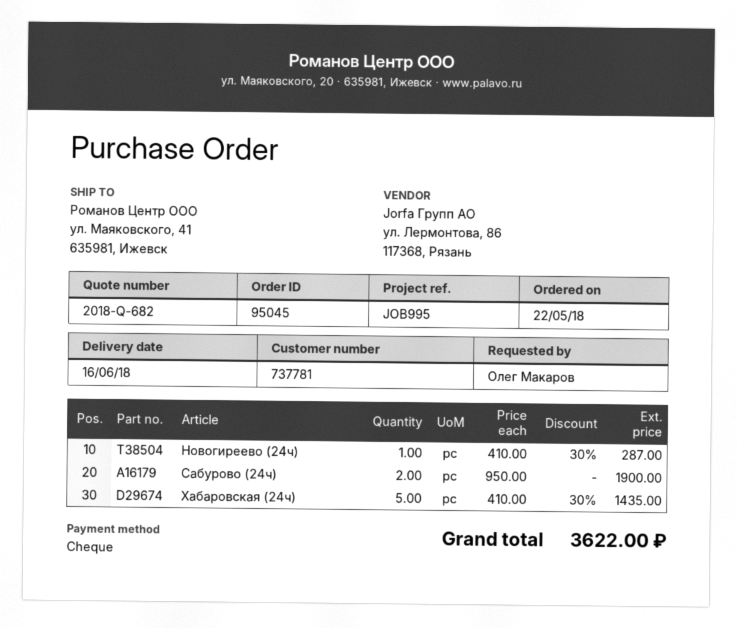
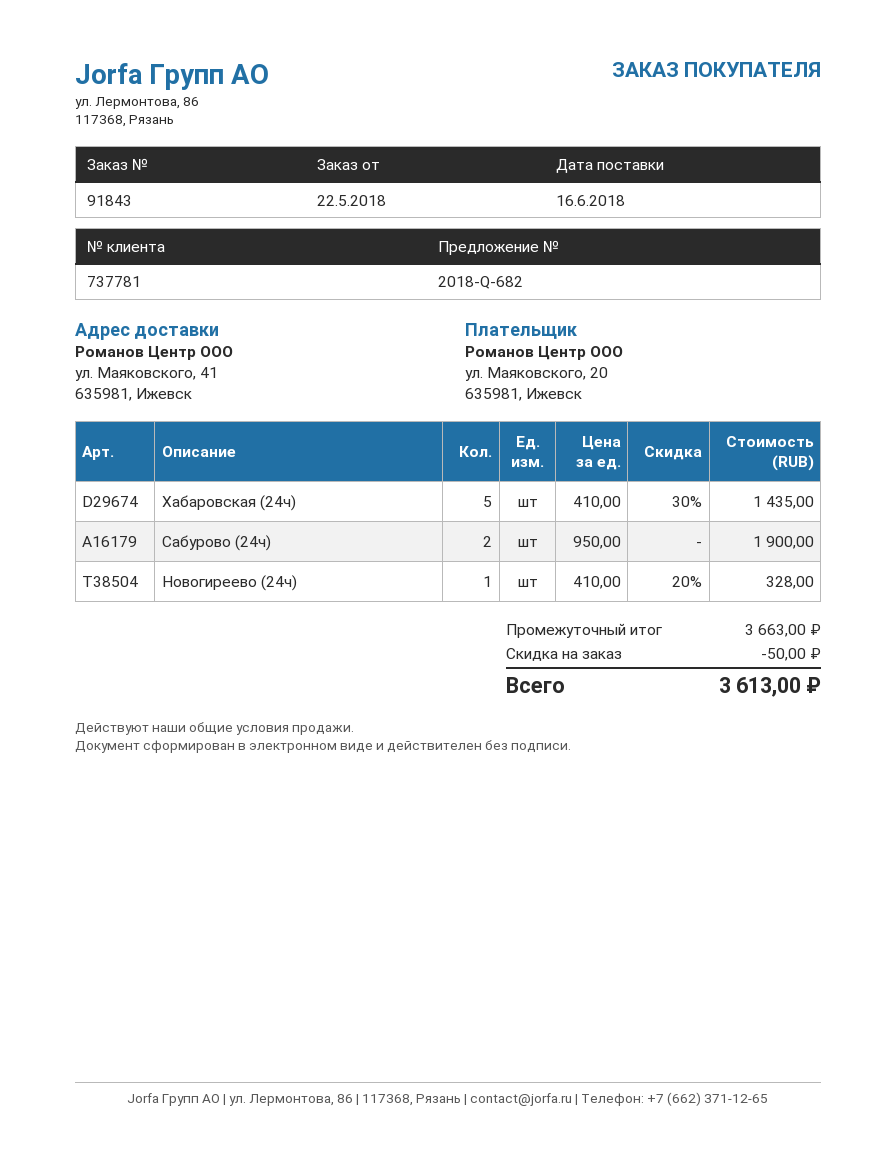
order number: 95045 -> 91843
Новогиреево (24ч): 1 x 410.00 - 30% = 287.00 -> 1 x 410.00 - 20% = 328.00
discount: none -> 50.00
total: 3622.00 -> 3613.00

